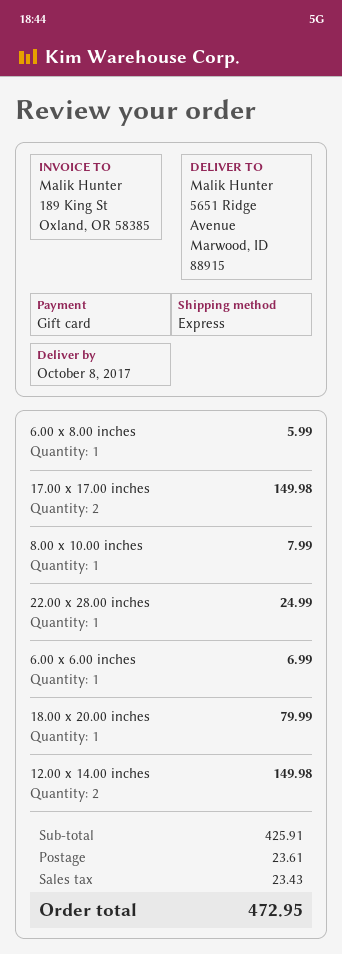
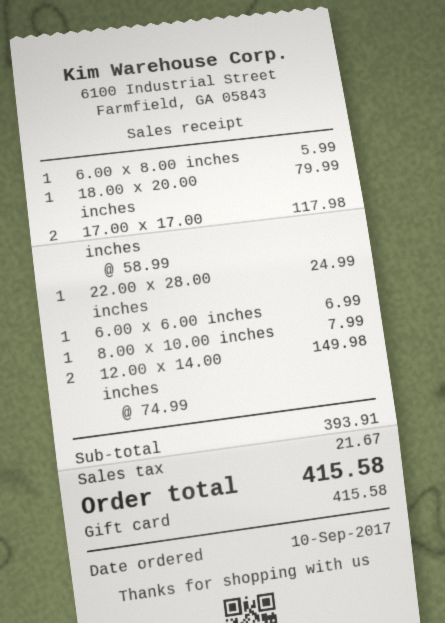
17.00 x 17.00 inches: 2 for 149.98 -> 2 for 117.98
subtotal: 425.91 -> 393.91
shipping: 23.61 -> none
tax: 23.43 -> 21.67
total: 472.95 -> 415.58

